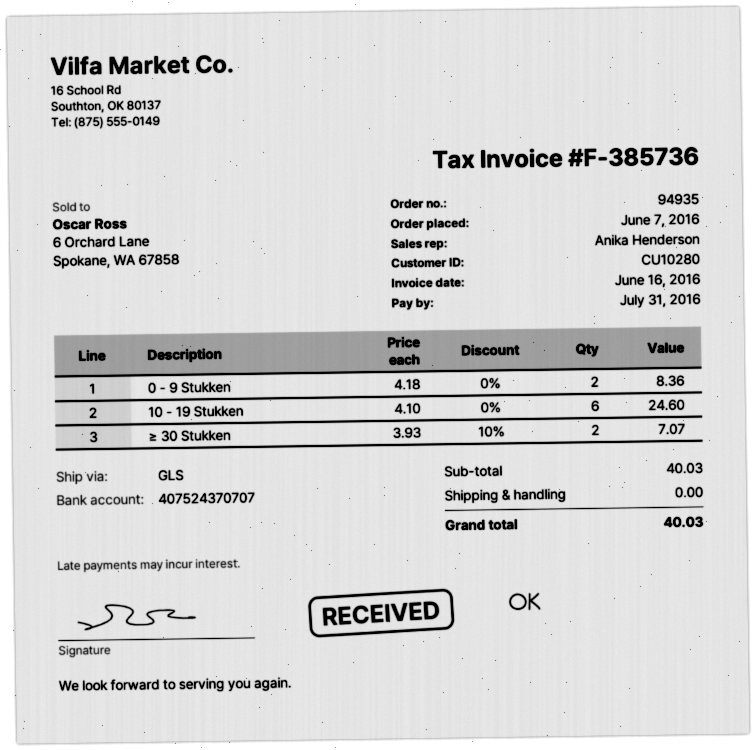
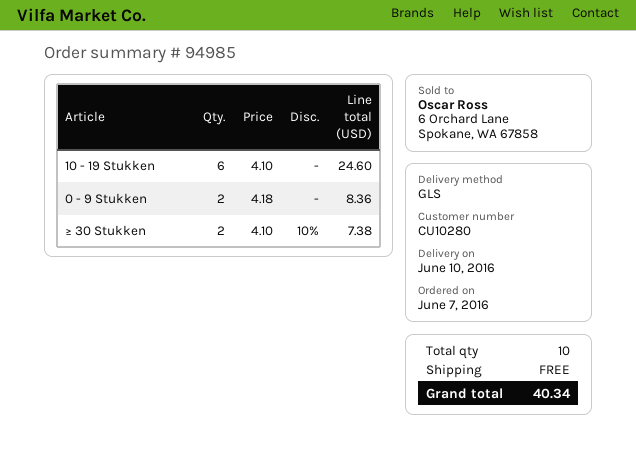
order number: 94935 -> 94985
≥ 30 Stukken: 2 x 3.93 - 10% = 7.07 -> 2 x 4.10 - 10% = 7.38
total: 40.03 -> 40.34

